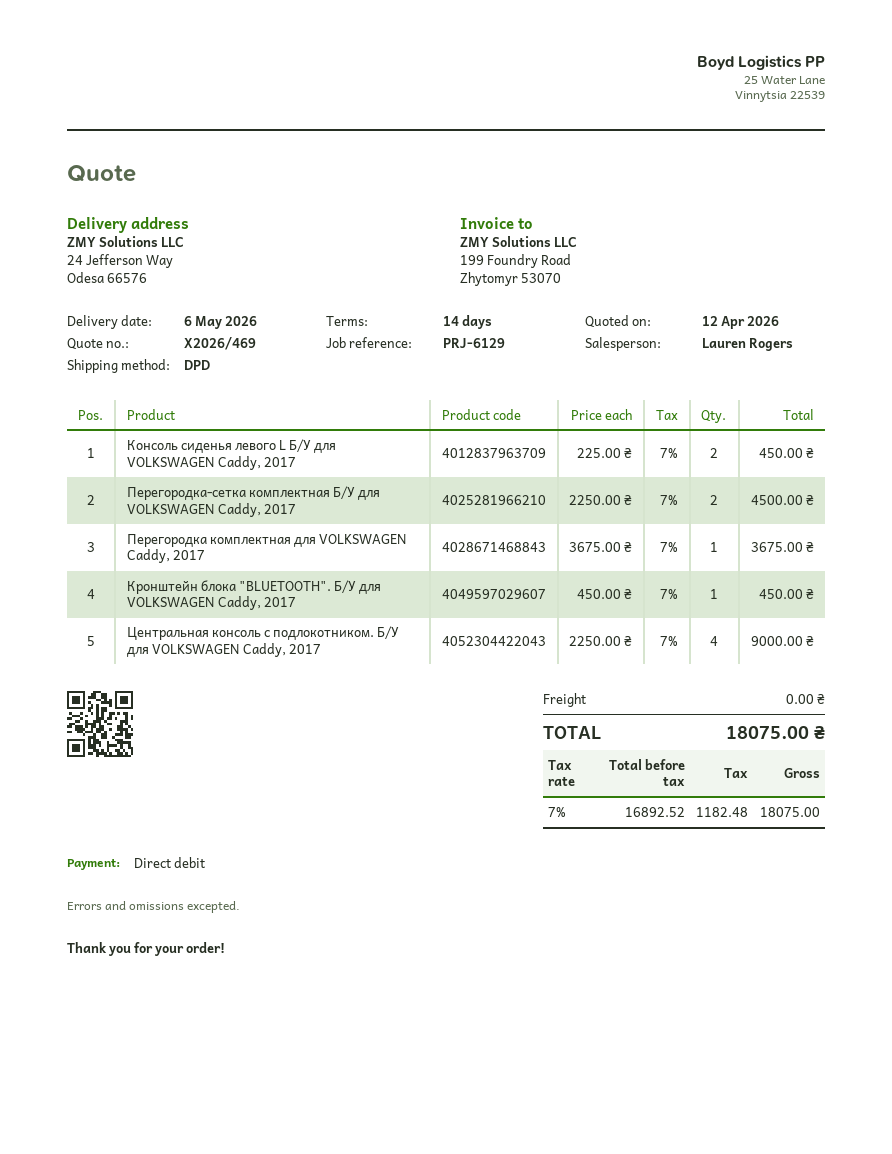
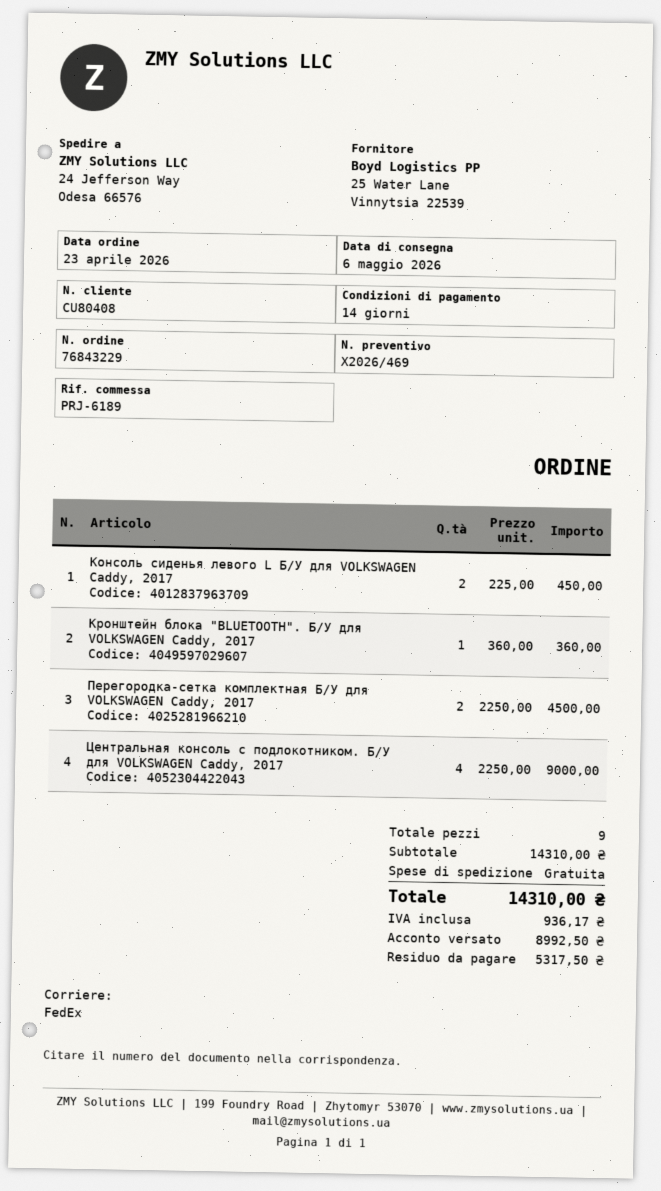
reference: PRJ-6129 -> PRJ-6189
shipping method: DPD -> FedEx
Перегородка комплектная для VOLKSWAGEN Caddy, 2017: 1 x 3675.00 = 3675.00 -> none
Кронштейн блока "BLUETOOTH". Б/У для VOLKSWAGEN Caddy, 2017: 1 x 450.00 = 450.00 -> 1 x 360.00 = 360.00
tax: 1182.48 -> 936.17
total: 18075.00 -> 14310.00

